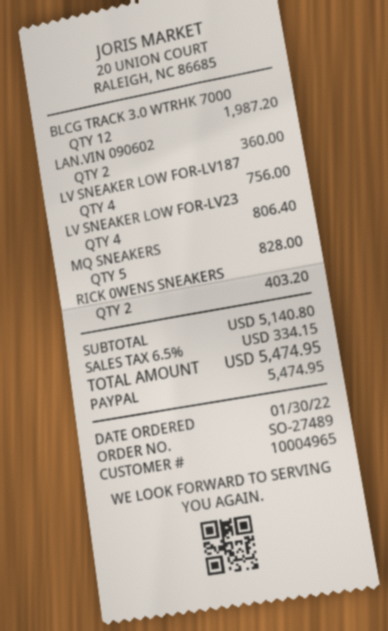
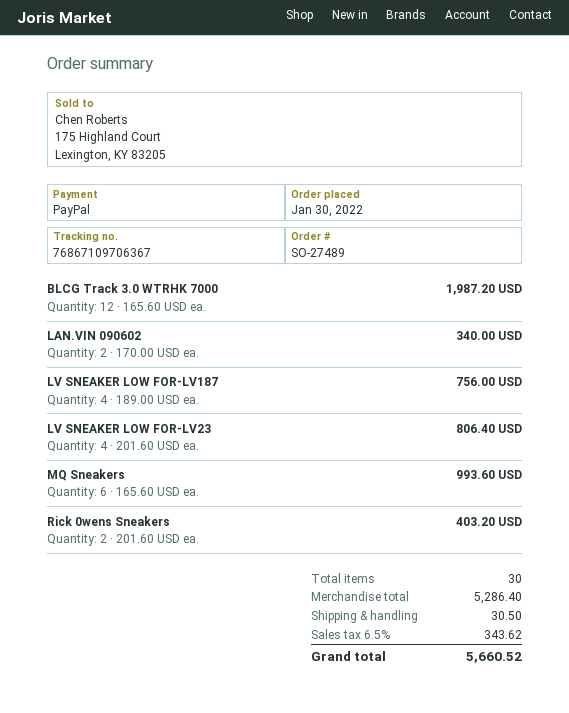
LAN.VIN 090602: 2 for 360.00 -> 2 for 340.00
MQ SNEAKERS: 5 for 828.00 -> 6 for 993.60
subtotal: 5140.80 -> 5286.40
shipping: none -> 30.50
tax: 6.5% = 334.15 -> 6.5% = 343.62
total: 5474.95 -> 5660.52

